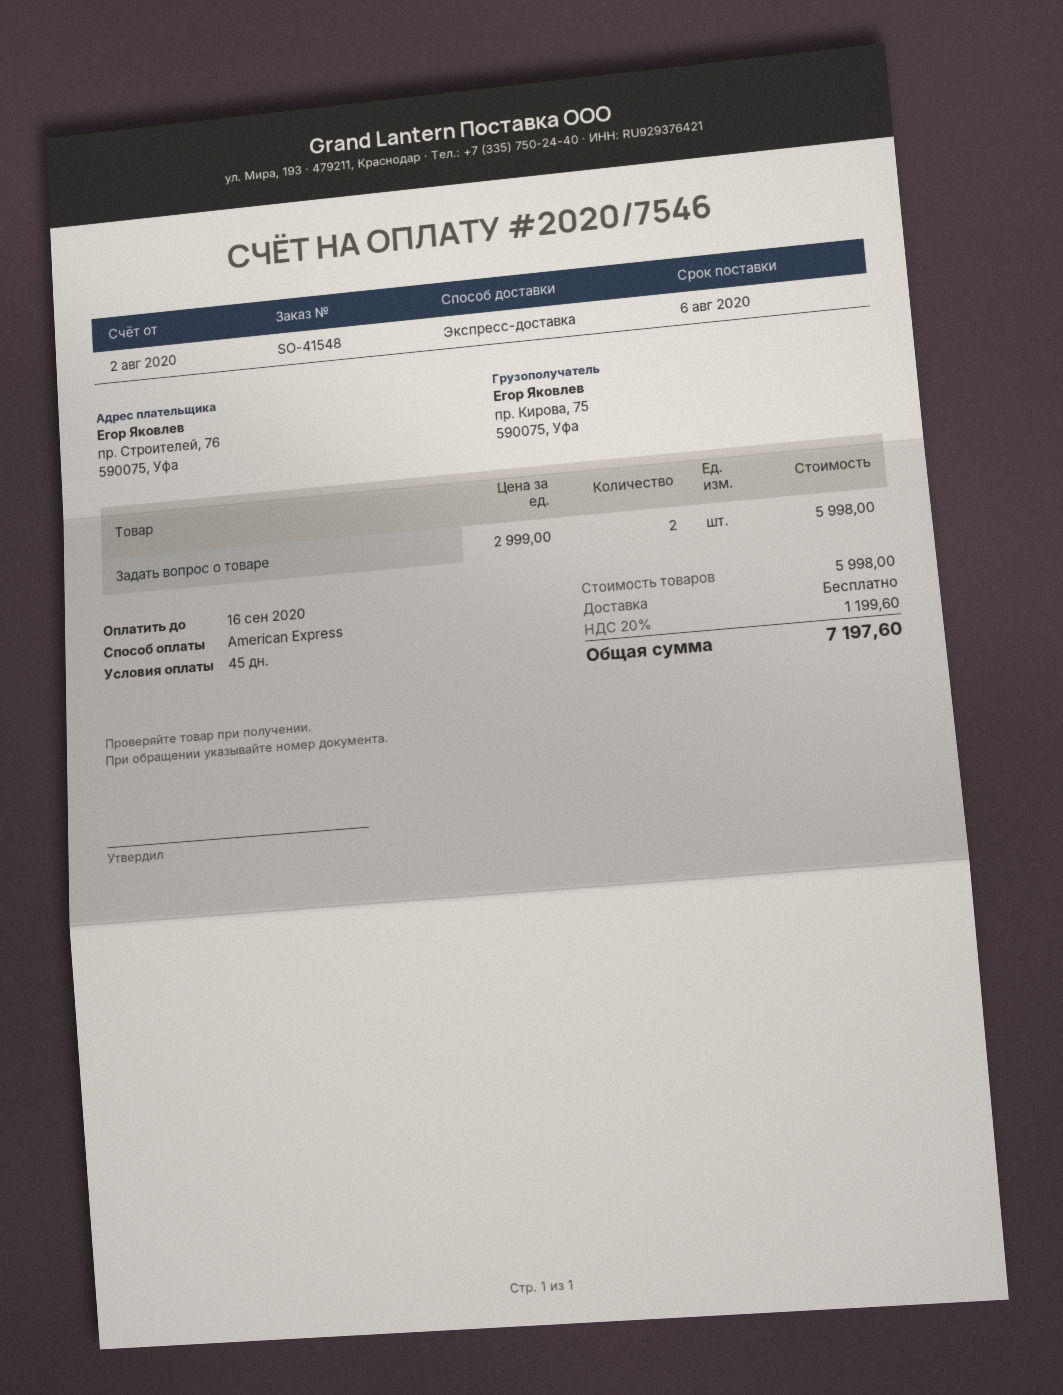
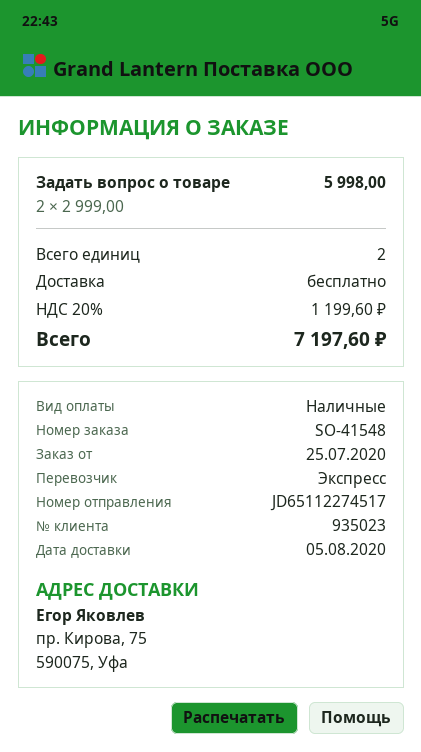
delivery date: 2020-08-06 -> 2020-08-05
payment method: American Express -> cash

